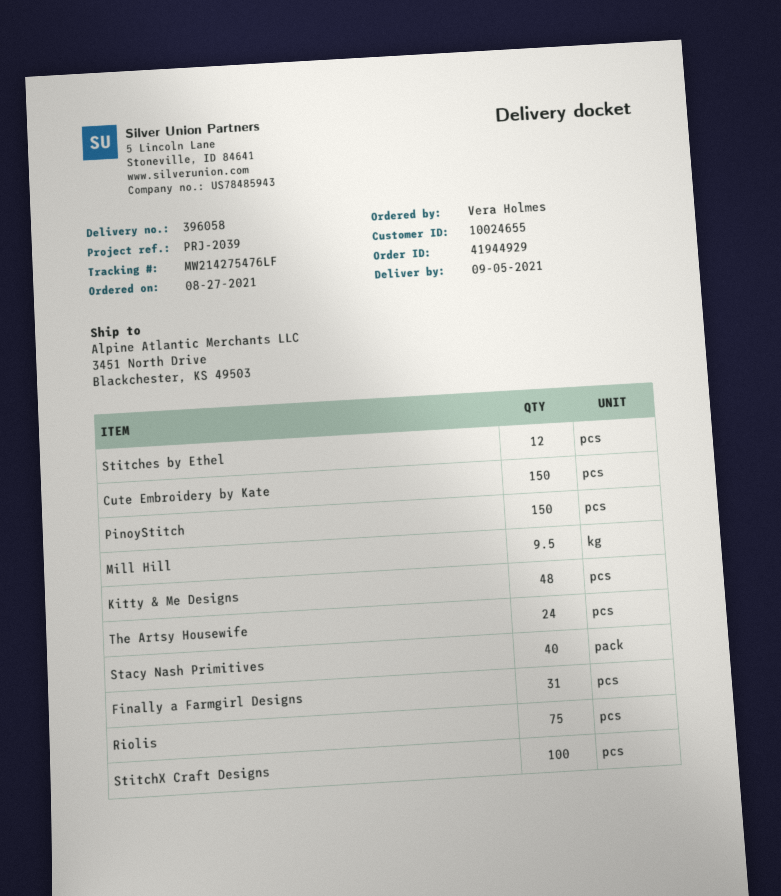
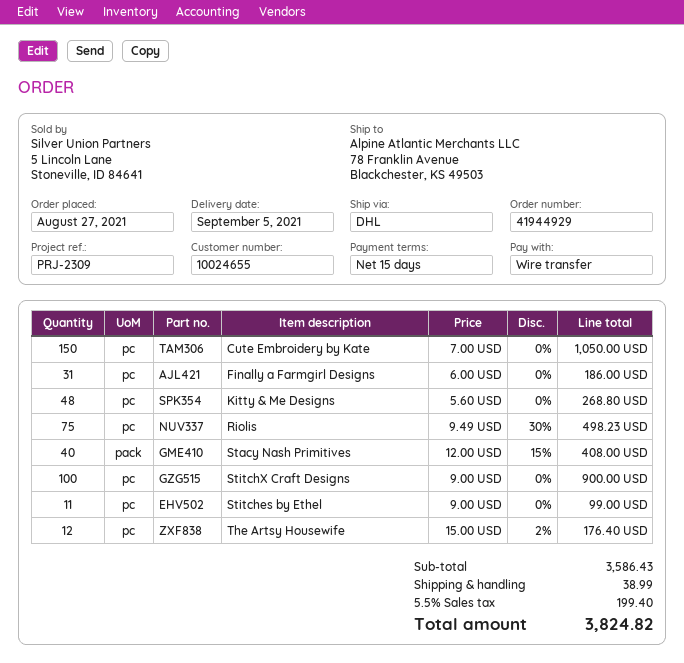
reference: PRJ-2039 -> PRJ-2309
ship to: 3451 North Drive, Blackchester, KS 49503 -> 78 Franklin Avenue, Blackchester, KS 49503
Stitches by Ethel: 12 -> 11
PinoyStitch: 150 -> none
Mill Hill: 9.5 -> none
The Artsy Housewife: 24 -> 12

